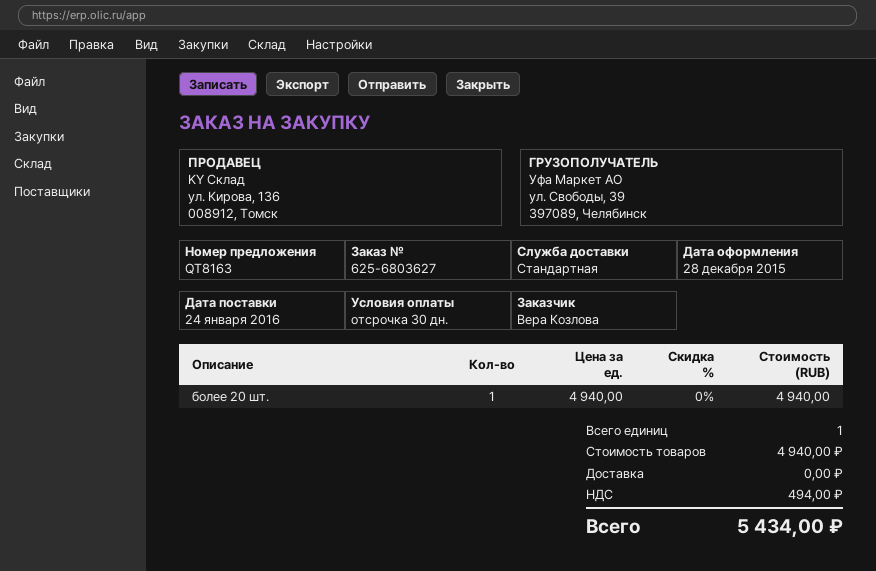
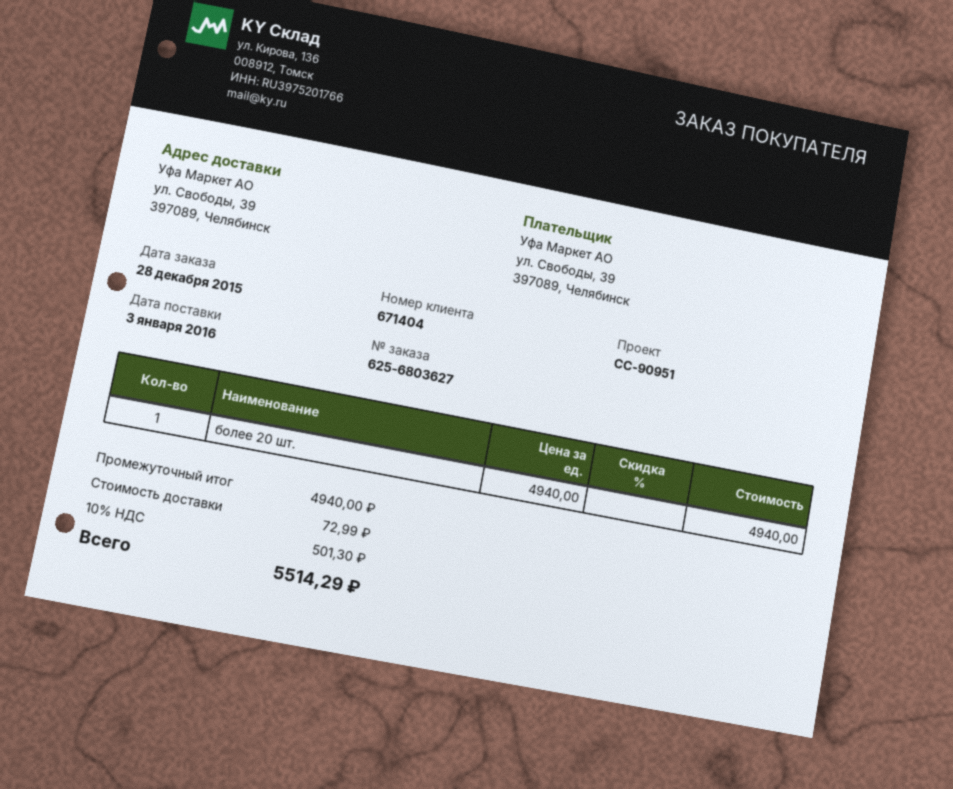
delivery date: 2016-01-24 -> 2016-01-03
shipping: 0.00 -> 72.99
tax: 494.00 -> 501.30
total: 5434.00 -> 5514.29

